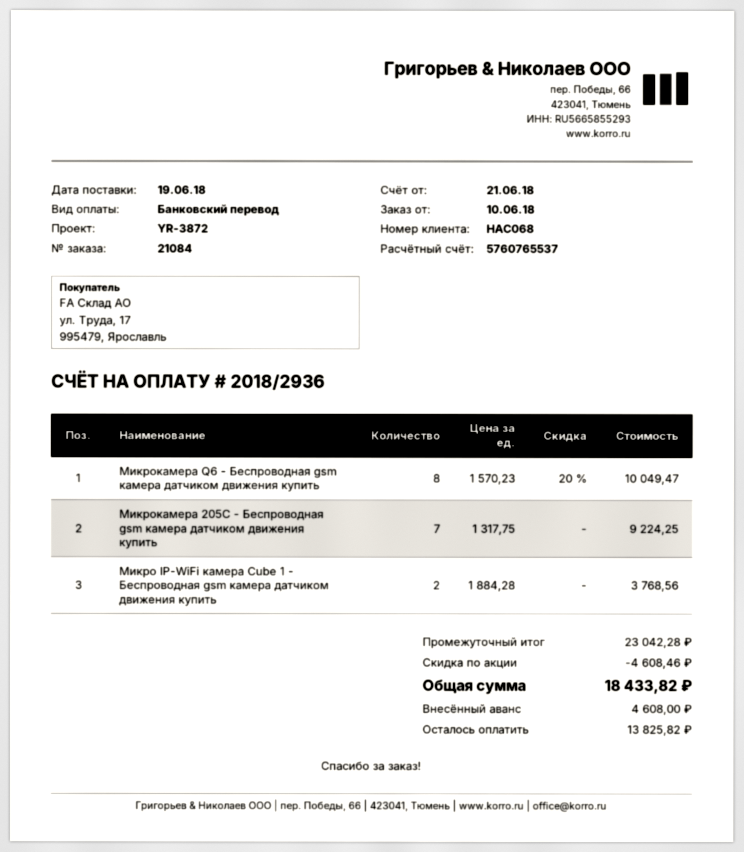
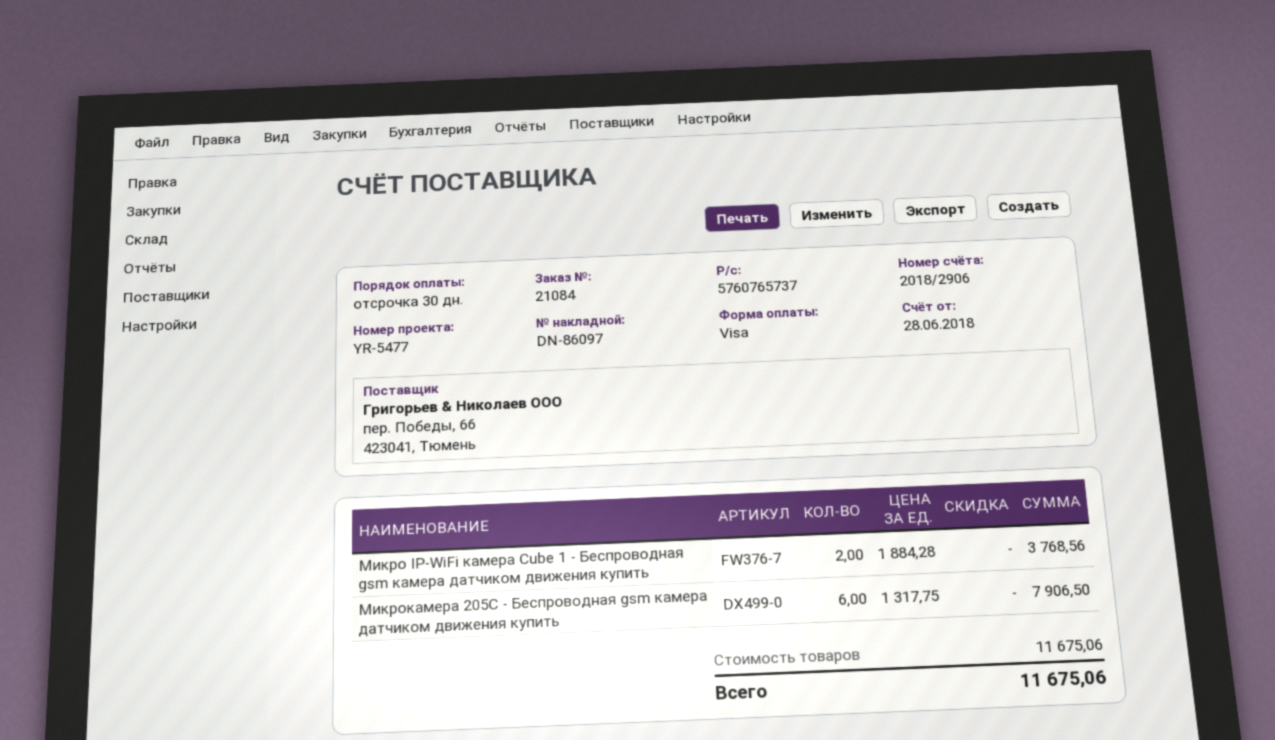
invoice number: 2018/2936 -> 2018/2906
invoice date: 2018-06-21 -> 2018-06-28
reference: YR-3872 -> YR-5477
payment method: bank transfer -> Visa
bank account: 5760765537 -> 5760765737
Микрокамера Q6 - Беспроводная gsm камера датчиком движения купить: 8 x 1570.23 - 20% = 10049.47 -> none
Микрокамера 205C - Беспроводная gsm камера датчиком движения купить: 7 x 1317.75 = 9224.25 -> 6 x 1317.75 = 7906.50
subtotal: 23042.28 -> 11675.06
discount: 4608.46 -> none
total: 18433.82 -> 11675.06

